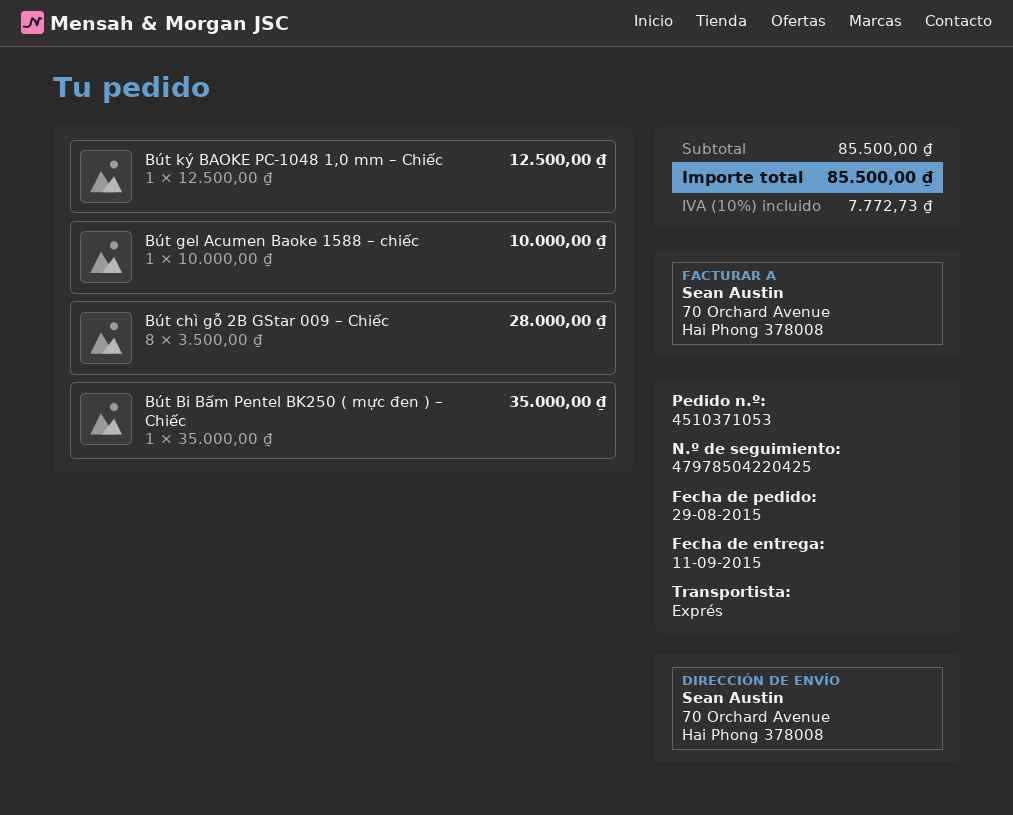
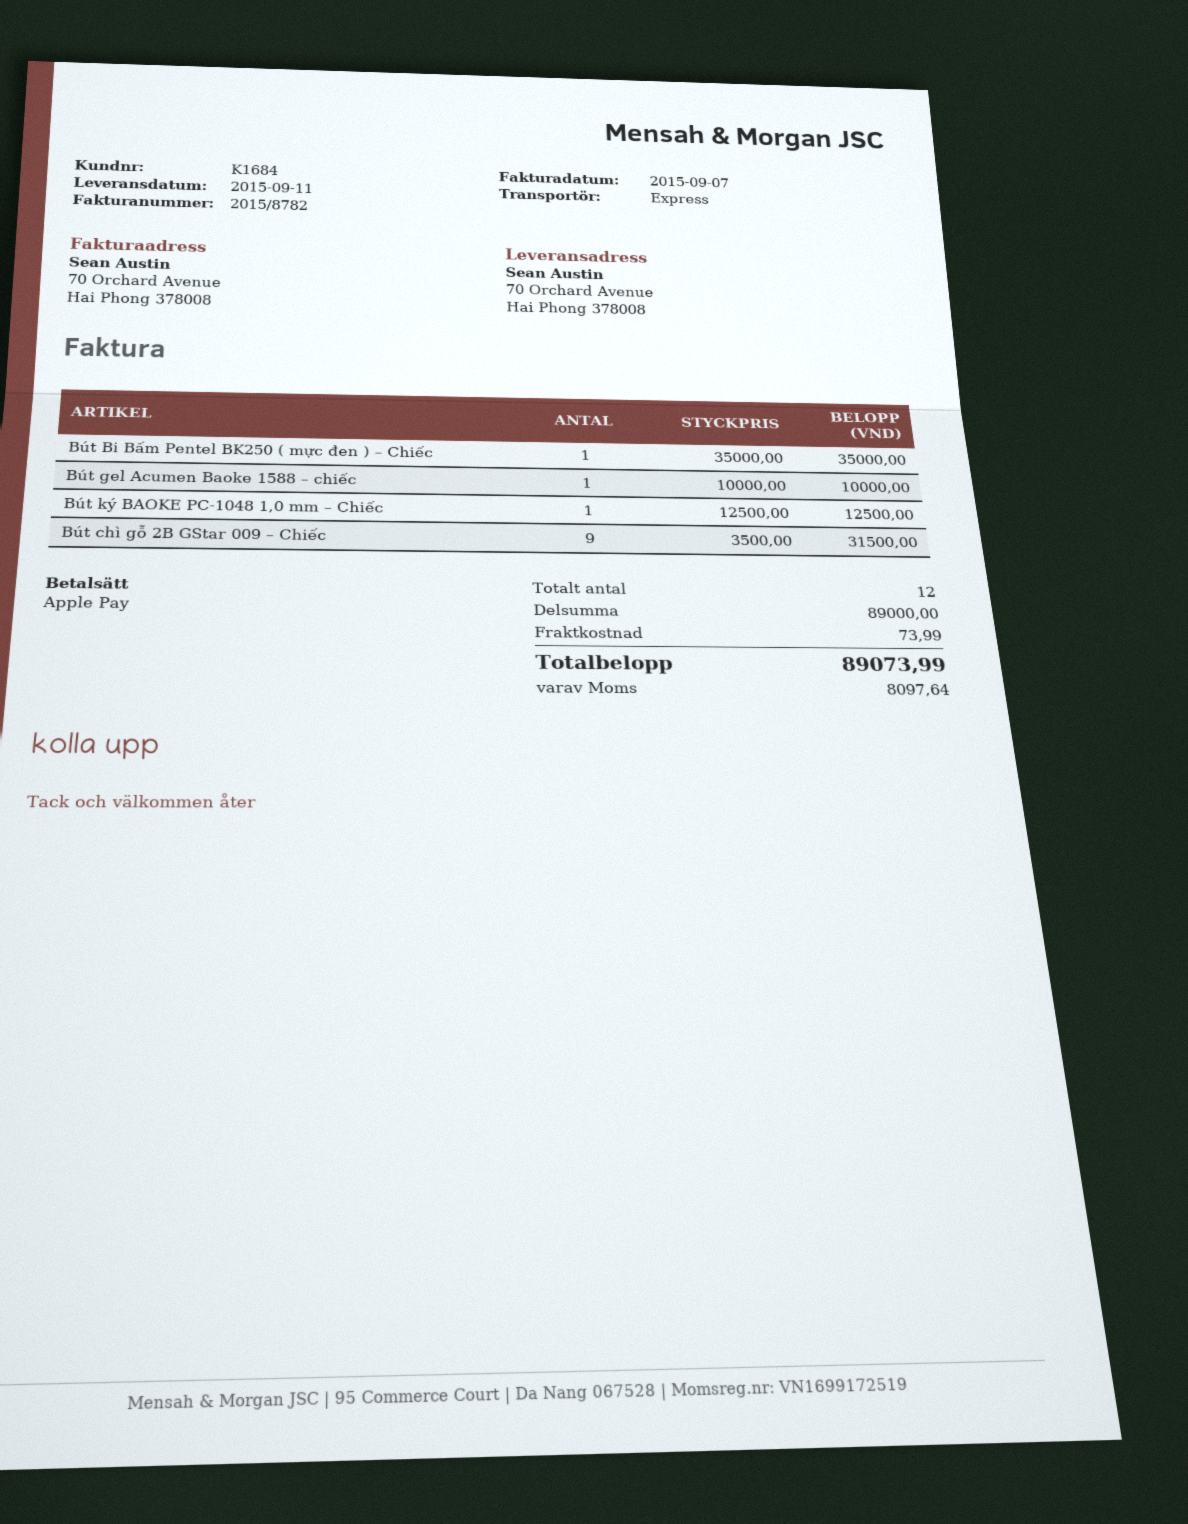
Bút chì gỗ 2B GStar 009 – Chiếc: 8 x 3500.00 = 28000.00 -> 9 x 3500.00 = 31500.00
subtotal: 85500.00 -> 89000.00
shipping: none -> 73.99
tax: 7772.73 -> 8097.64
total: 85500.00 -> 89073.99

